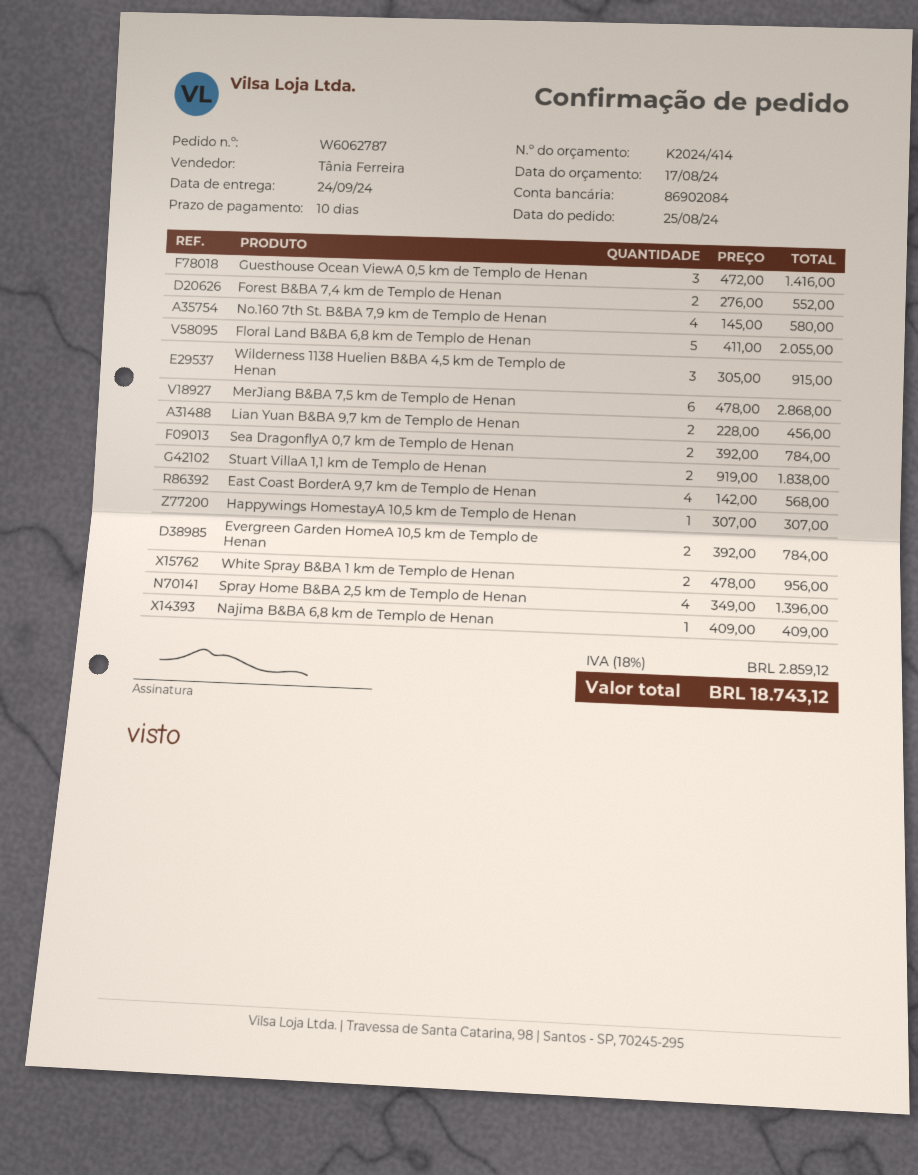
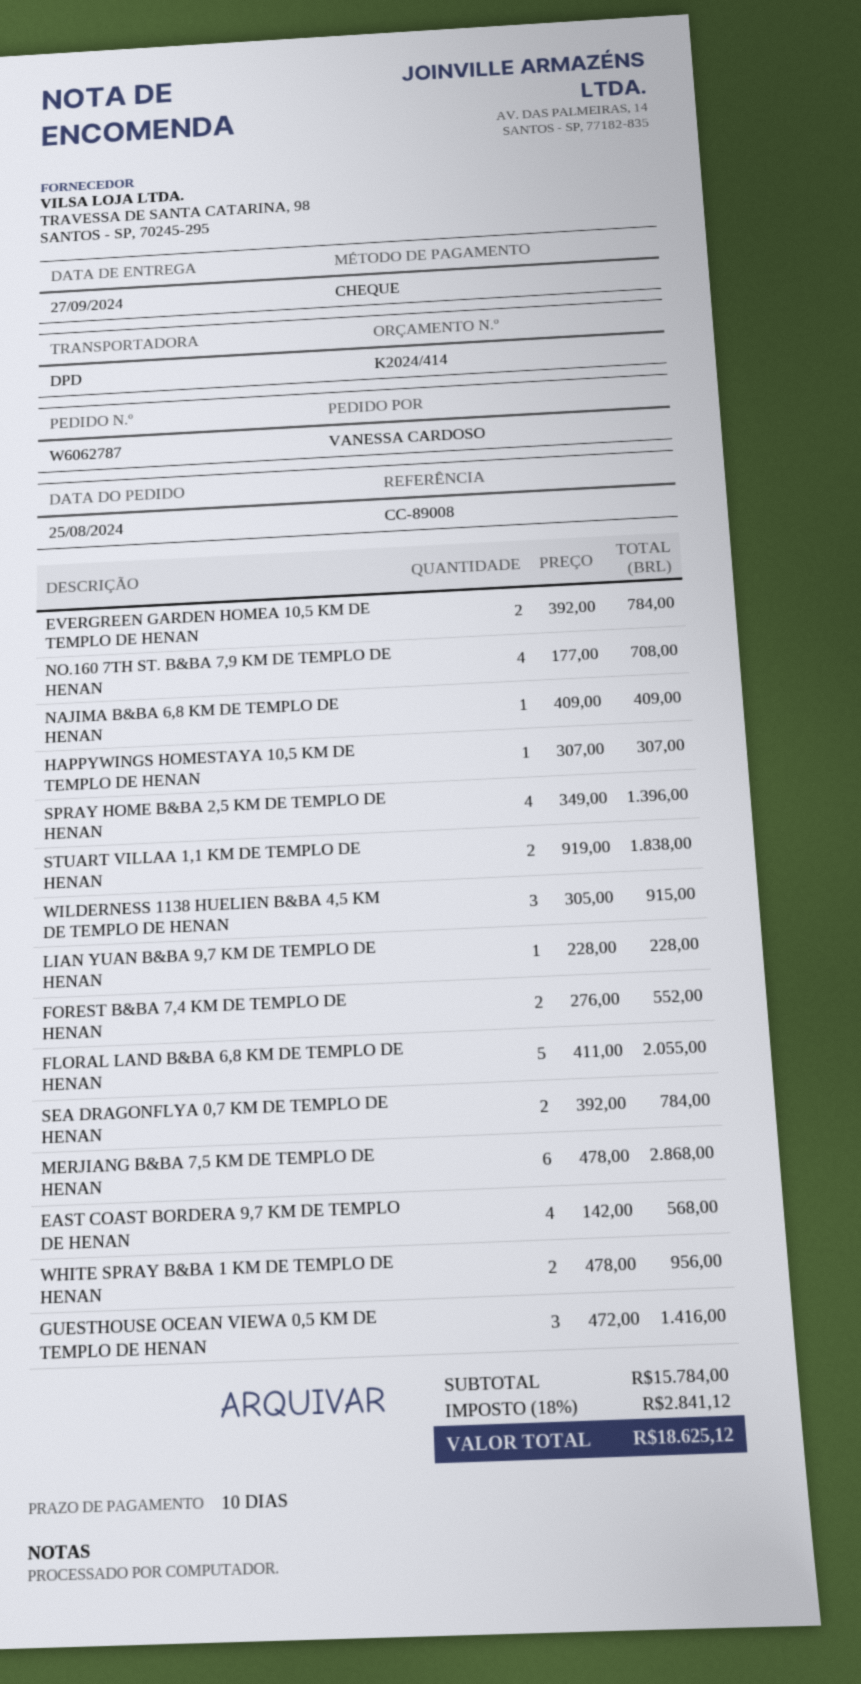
delivery date: 2024-09-24 -> 2024-09-27
No.160 7th St. B&BA 7,9 km de Templo de Henan: 4 x 145.00 = 580.00 -> 4 x 177.00 = 708.00
Lian Yuan B&BA 9,7 km de Templo de Henan: 2 x 228.00 = 456.00 -> 1 x 228.00 = 228.00
tax: 18% = 2859.12 -> 18% = 2841.12
total: 18743.12 -> 18625.12

